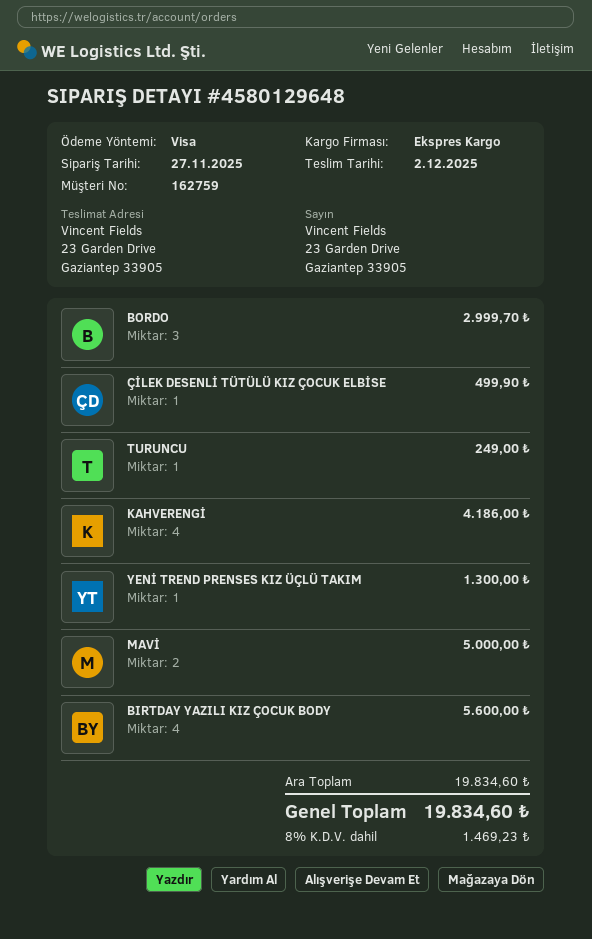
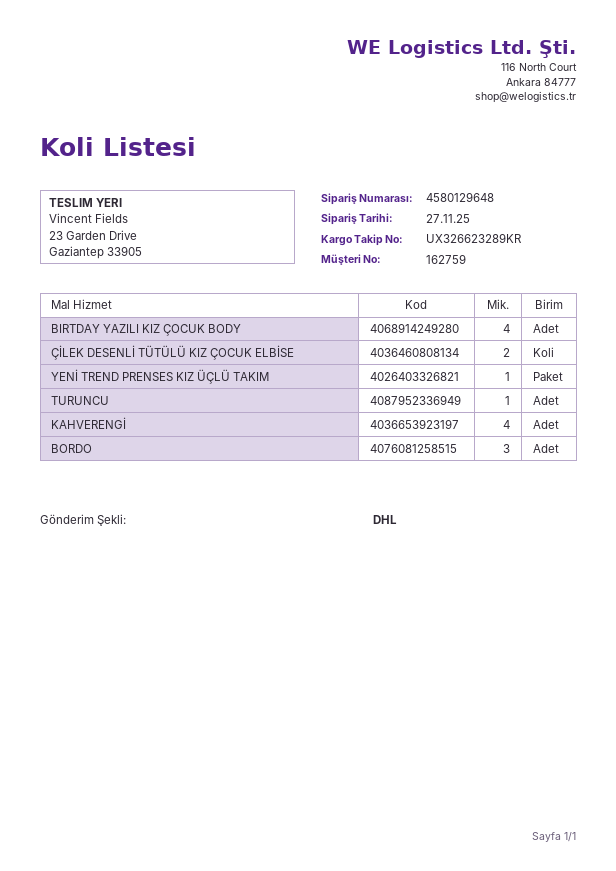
shipping method: express -> DHL
ÇİLEK DESENLİ TÜTÜLÜ KIZ ÇOCUK ELBİSE: 1 -> 2
MAVİ: 2 -> none

